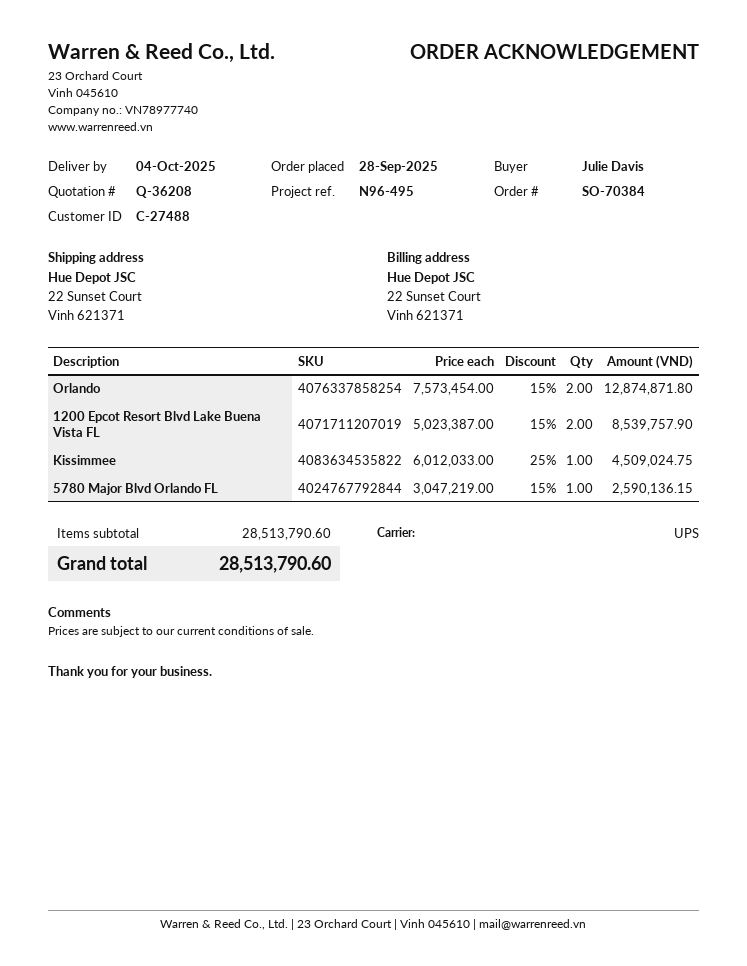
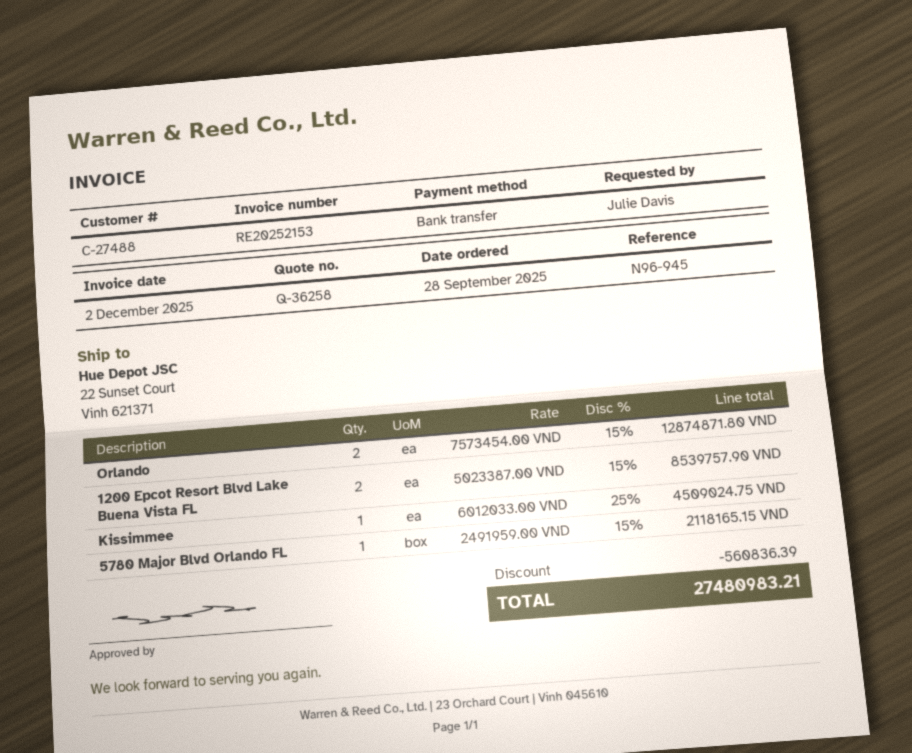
quote number: Q-36208 -> Q-36258
reference: N96-495 -> N96-945
5780 Major Blvd Orlando FL: 1 x 3047219.00 - 15% = 2590136.15 -> 1 x 2491959.00 - 15% = 2118165.15
discount: none -> 560836.39
total: 28513790.60 -> 27480983.21

